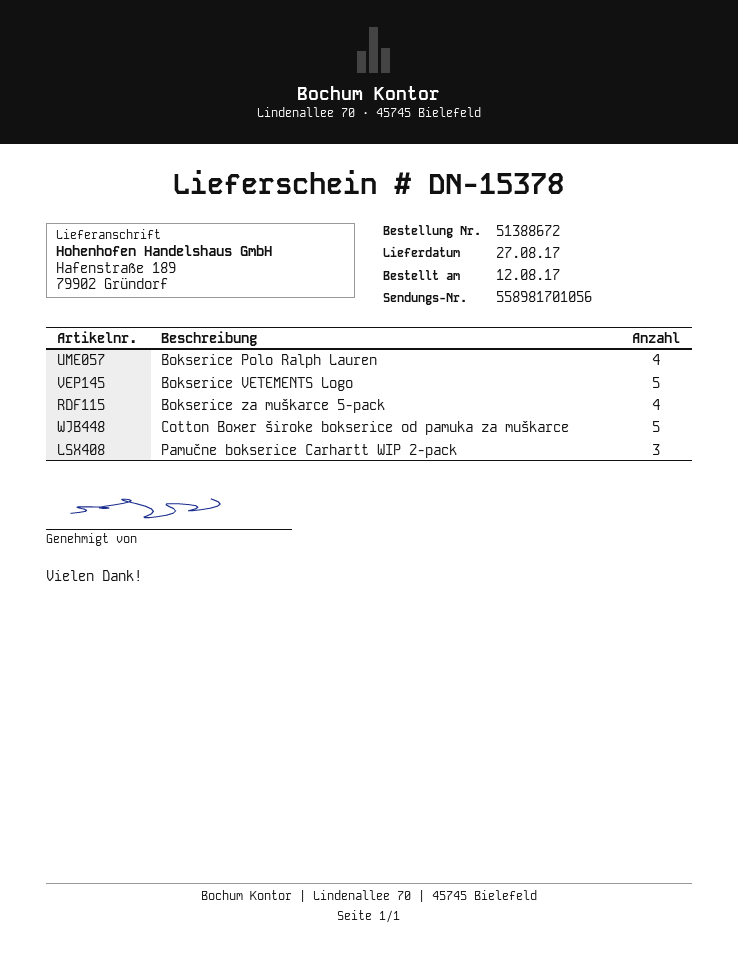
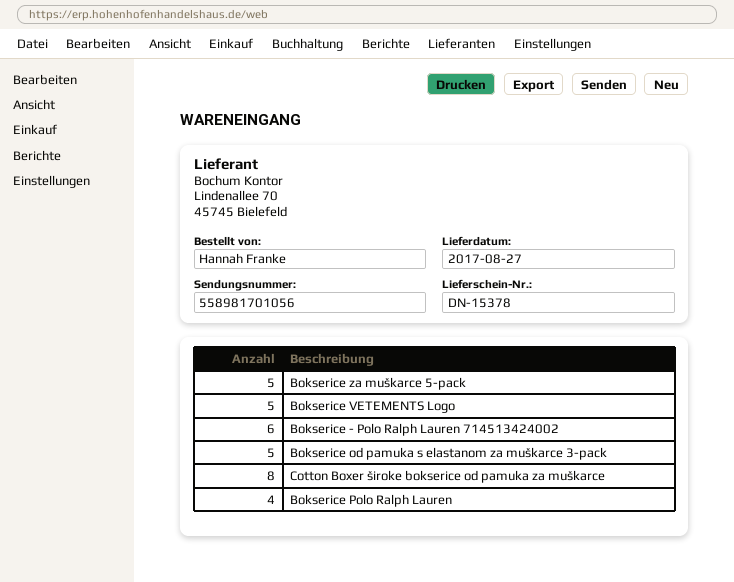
Bokserice za muškarce 5-pack: 4 -> 5
Cotton Boxer široke bokserice od pamuka za muškarce: 5 -> 8
Pamučne bokserice Carhartt WIP 2-pack: 3 -> none
Bokserice - Polo Ralph Lauren 714513424002: none -> 6
Bokserice od pamuka s elastanom za muškarce 3-pack: none -> 5

